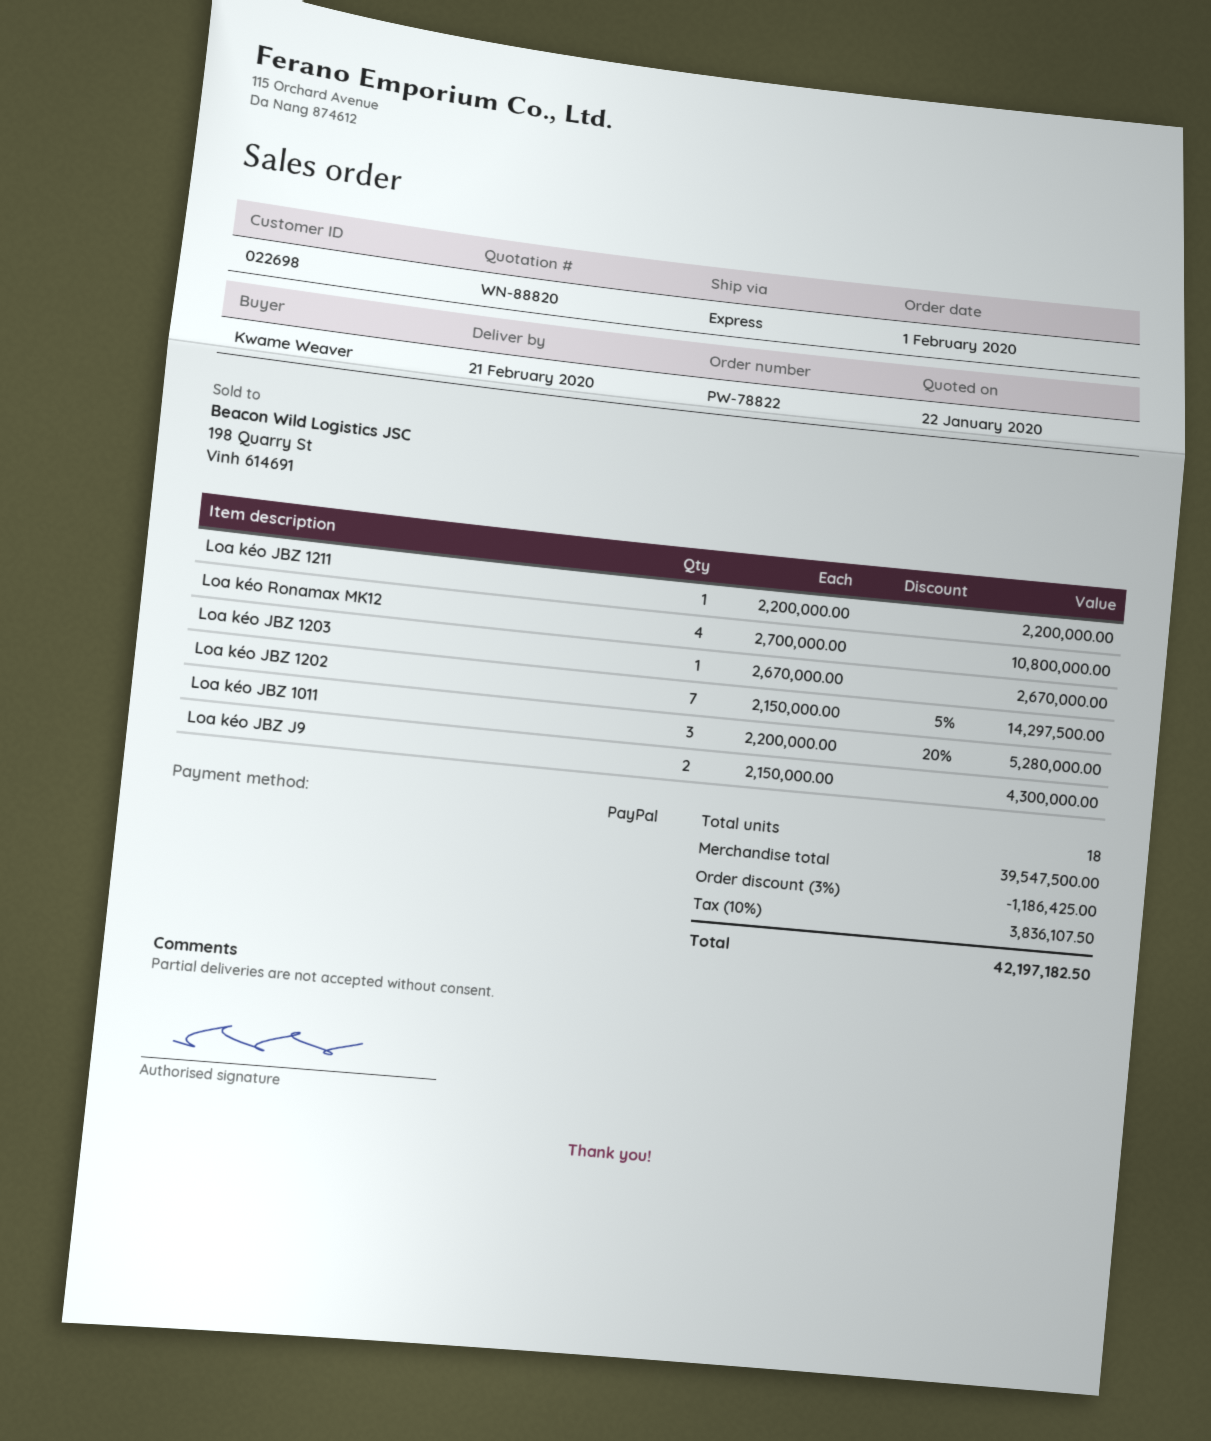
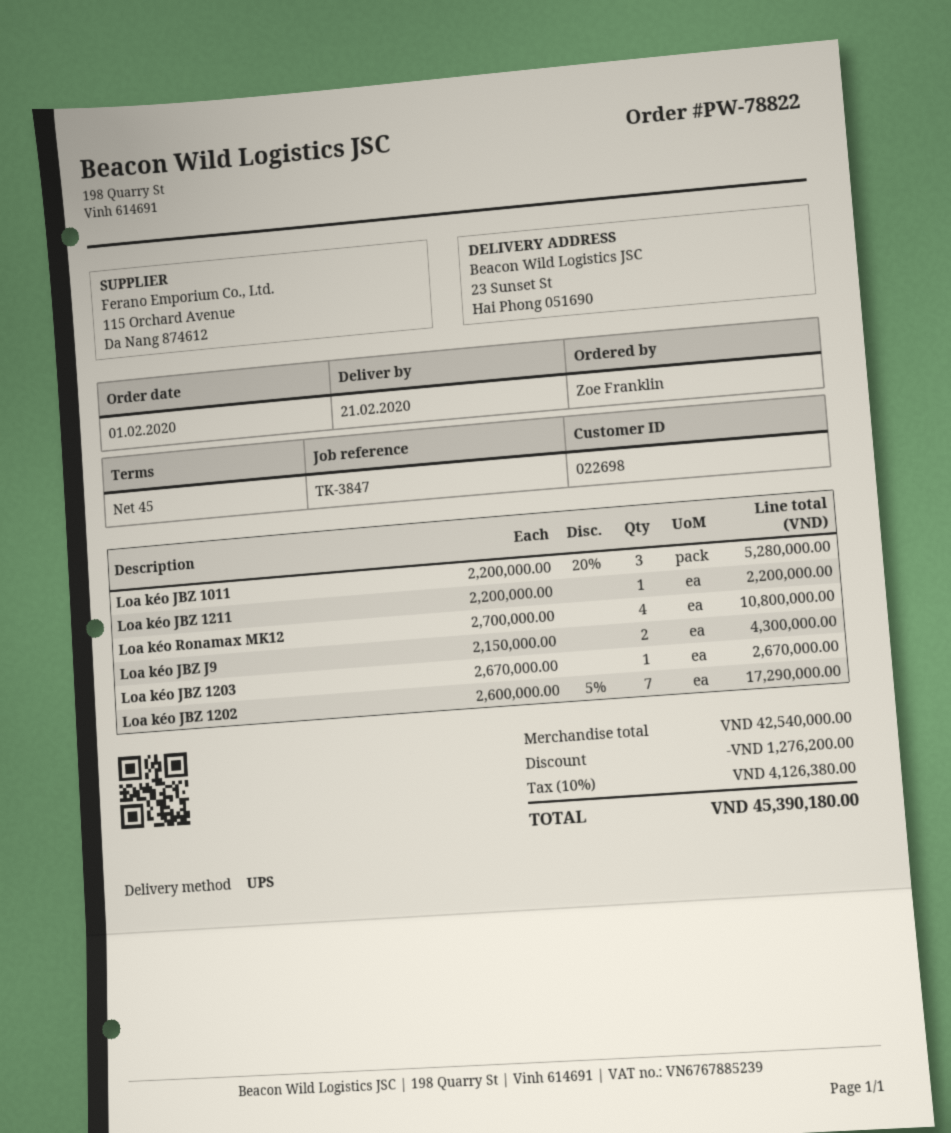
ordered by: Kwame Weaver -> Zoe Franklin
shipping method: express -> UPS
Loa kéo JBZ 1202: 7 x 2150000.00 - 5% = 14297500.00 -> 7 x 2600000.00 - 5% = 17290000.00
subtotal: 39547500.00 -> 42540000.00
discount: 1186425.00 -> 1276200.00
tax: 10% = 3836107.50 -> 10% = 4126380.00
total: 42197182.50 -> 45390180.00

